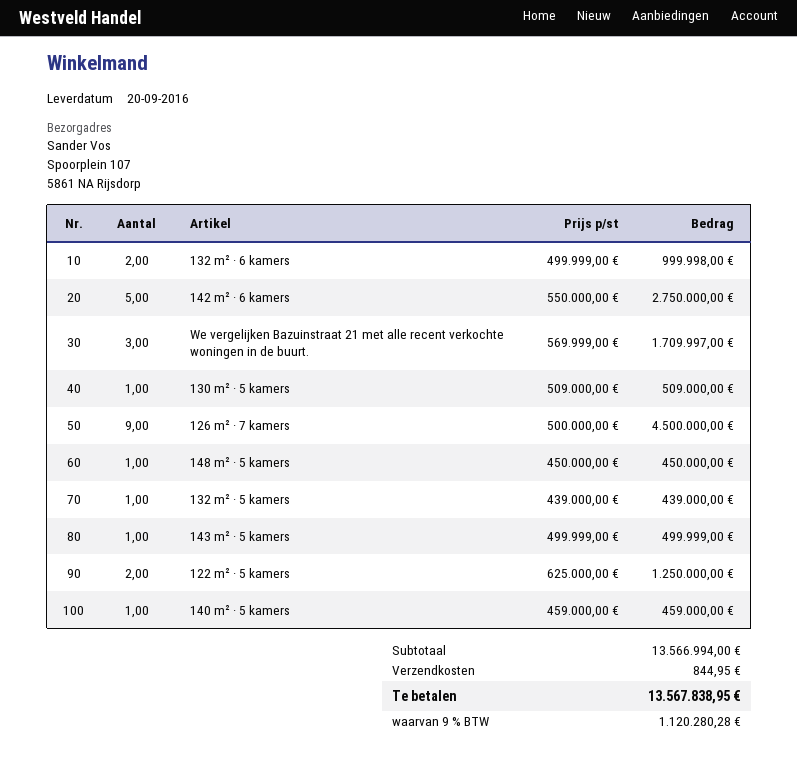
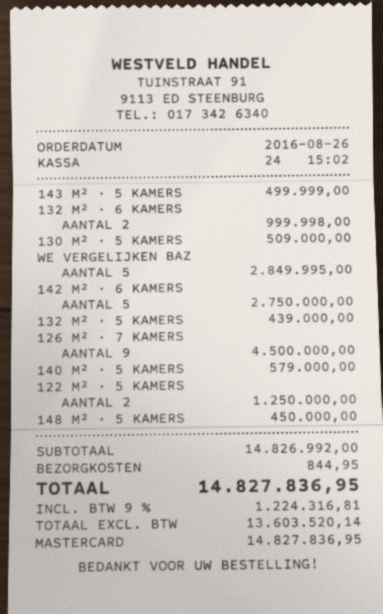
We vergelijken Bazuinstraat 21 met alle recent verkochte woningen in de buurt.: 3 for 1709997.00 -> 5 for 2849995.00
140 m² · 5 kamers: 1 for 459000.00 -> 1 for 579000.00
subtotal: 13566994.00 -> 14826992.00
tax: 9% = 1120280.28 -> 9% = 1224316.81
total: 13567838.95 -> 14827836.95

